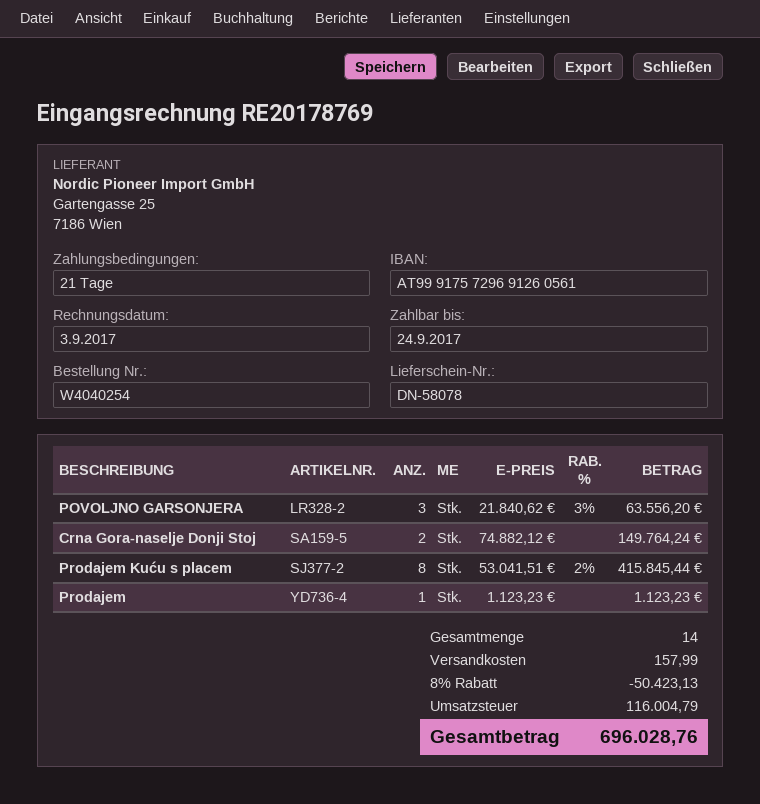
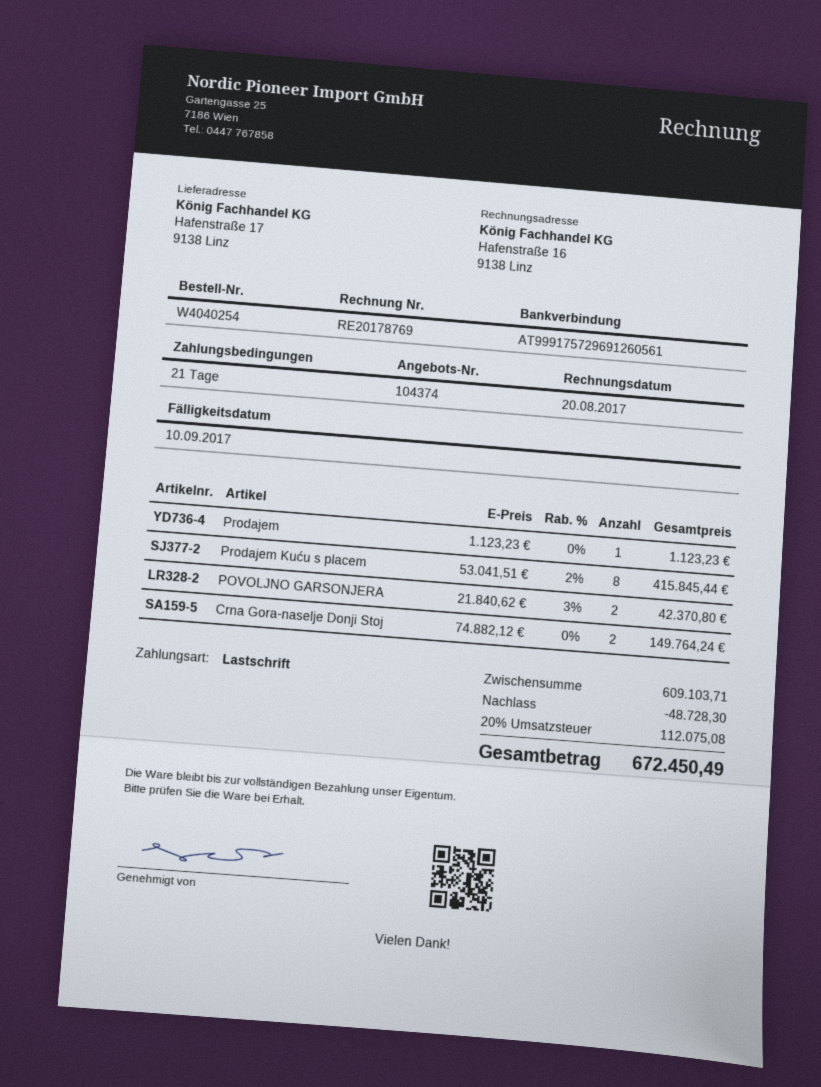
invoice date: 2017-09-03 -> 2017-08-20
due date: 2017-09-24 -> 2017-09-10
POVOLJNO GARSONJERA: 3 x 21840.62 - 3% = 63556.20 -> 2 x 21840.62 - 3% = 42370.80
discount: 50423.13 -> 48728.30
shipping: 157.99 -> none
tax: 116004.79 -> 112075.08
total: 696028.76 -> 672450.49

